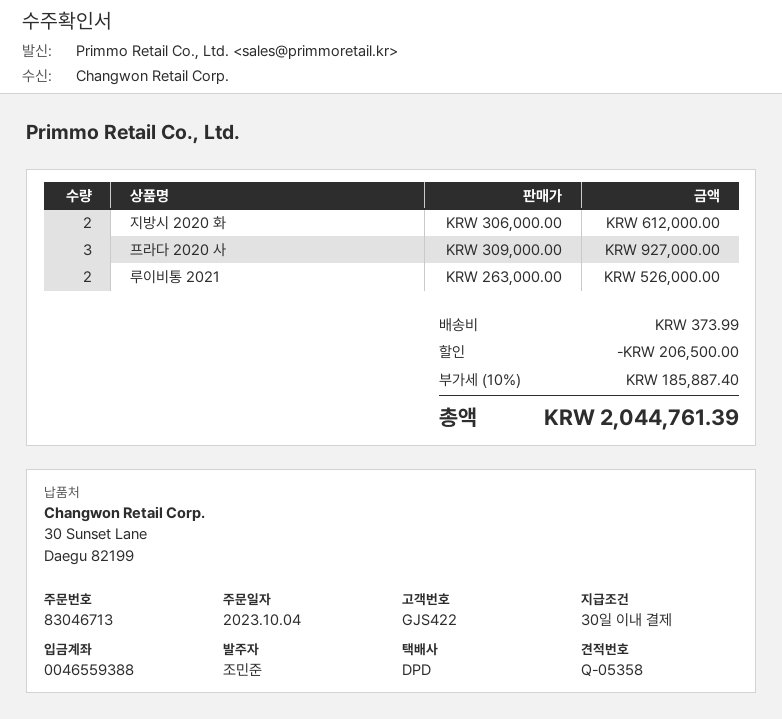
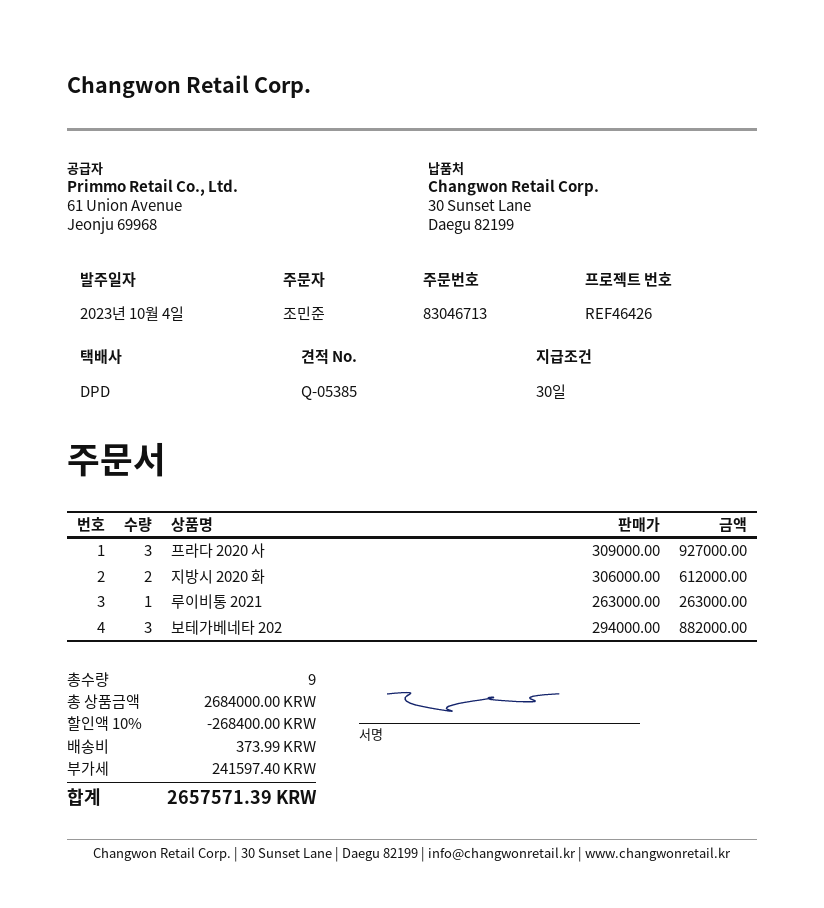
quote number: Q-05358 -> Q-05385
루이비통 2021: 2 x 263000.00 = 526000.00 -> 1 x 263000.00 = 263000.00
보테가베네타 202: none -> 3 x 294000.00 = 882000.00
discount: 206500.00 -> 268400.00
tax: 185887.40 -> 241597.40
total: 2044761.39 -> 2657571.39

